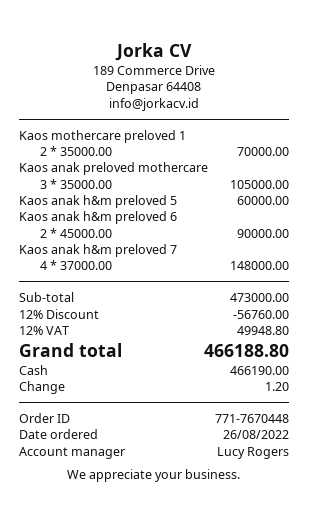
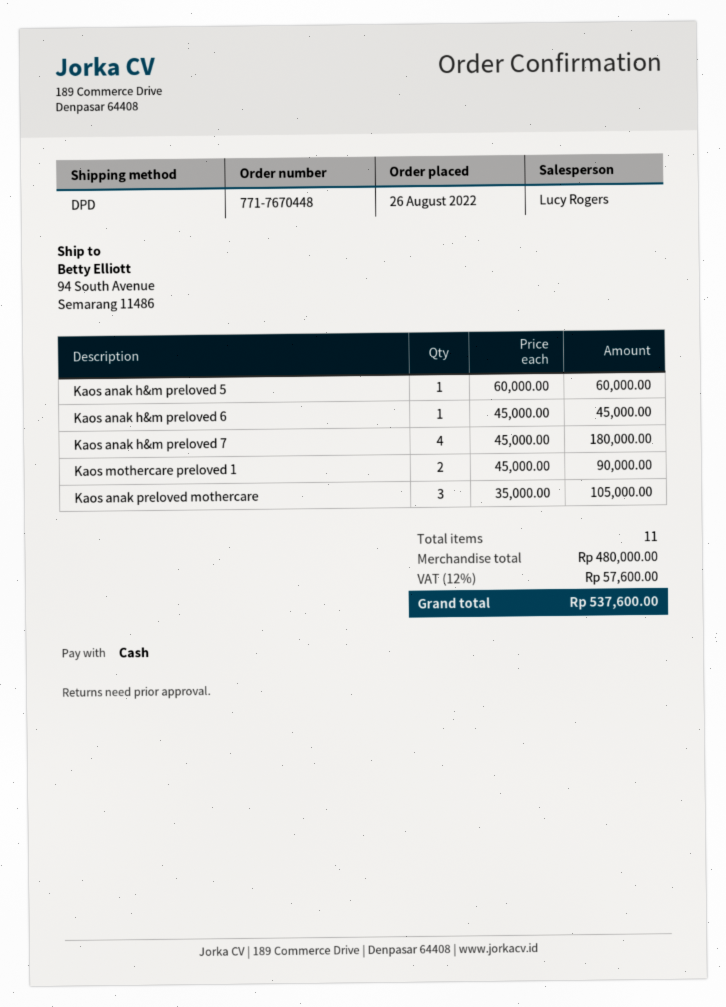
Kaos mothercare preloved 1: 2 x 35000.00 = 70000.00 -> 2 x 45000.00 = 90000.00
Kaos anak h&m preloved 6: 2 x 45000.00 = 90000.00 -> 1 x 45000.00 = 45000.00
Kaos anak h&m preloved 7: 4 x 37000.00 = 148000.00 -> 4 x 45000.00 = 180000.00
subtotal: 473000.00 -> 480000.00
discount: 12% = 56760.00 -> none
tax: 12% = 49948.80 -> 12% = 57600.00
total: 466188.80 -> 537600.00

